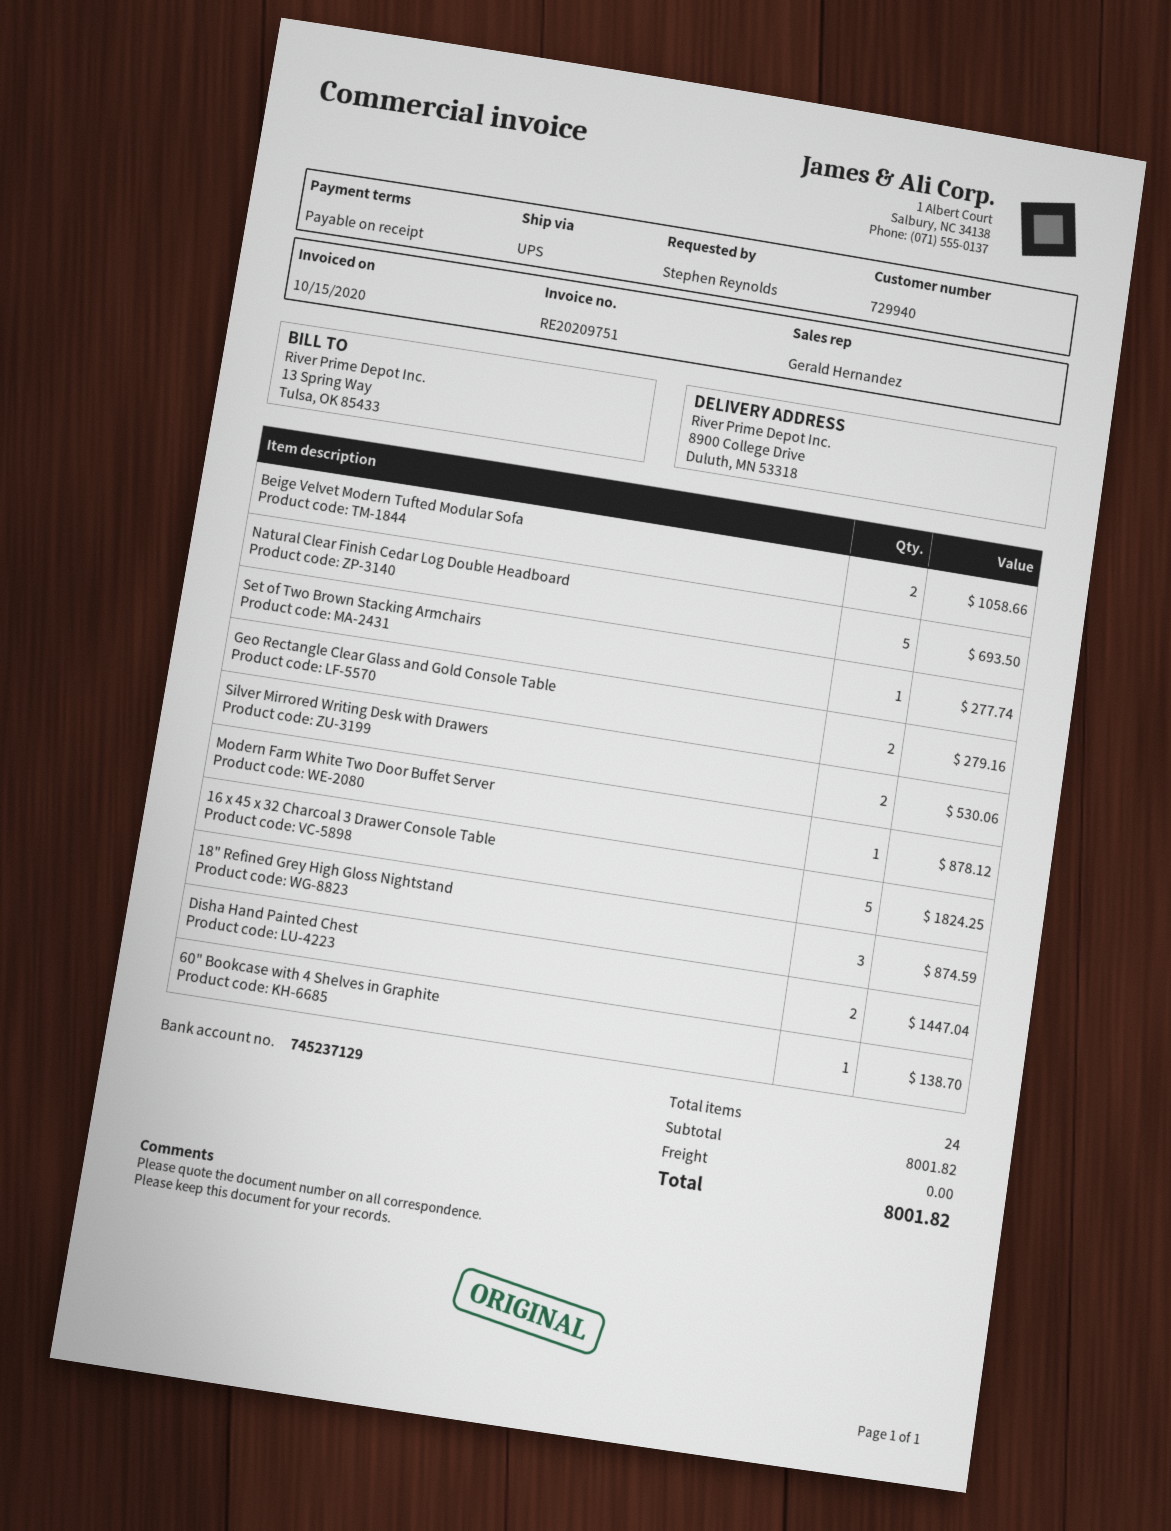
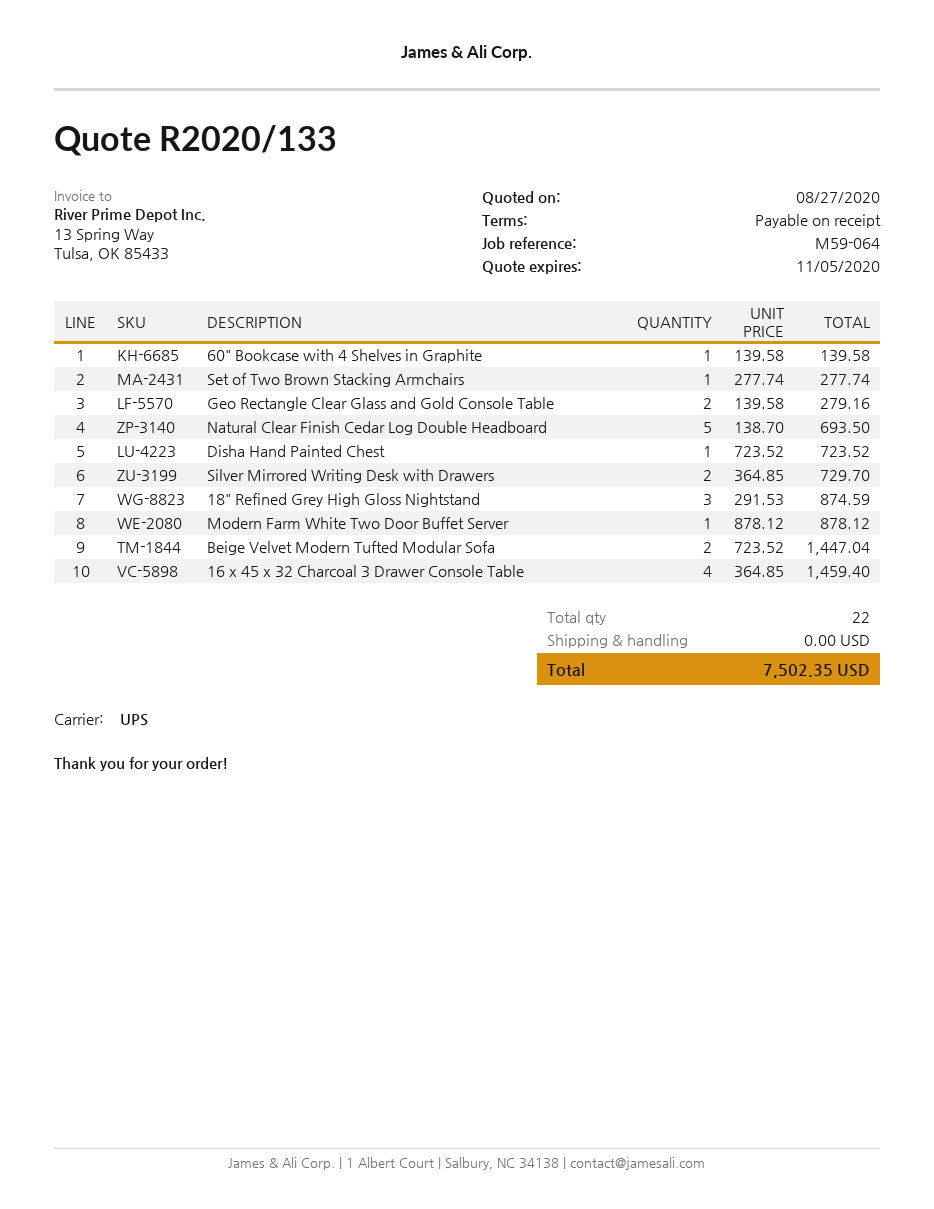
Beige Velvet Modern Tufted Modular Sofa: 2 for 1058.66 -> 2 for 1447.04
Silver Mirrored Writing Desk with Drawers: 2 for 530.06 -> 2 for 729.70
16 x 45 x 32 Charcoal 3 Drawer Console Table: 5 for 1824.25 -> 4 for 1459.40
Disha Hand Painted Chest: 2 for 1447.04 -> 1 for 723.52
60" Bookcase with 4 Shelves in Graphite: 1 for 138.70 -> 1 for 139.58
total quantity: 24 -> 22
total: 8001.82 -> 7502.35

